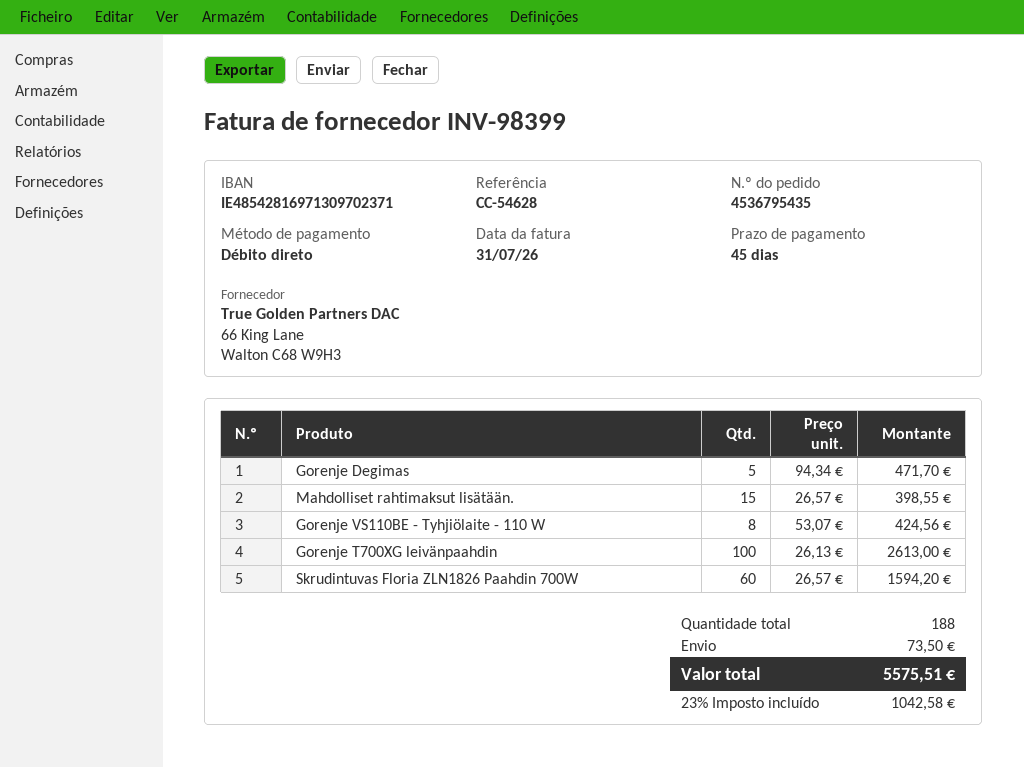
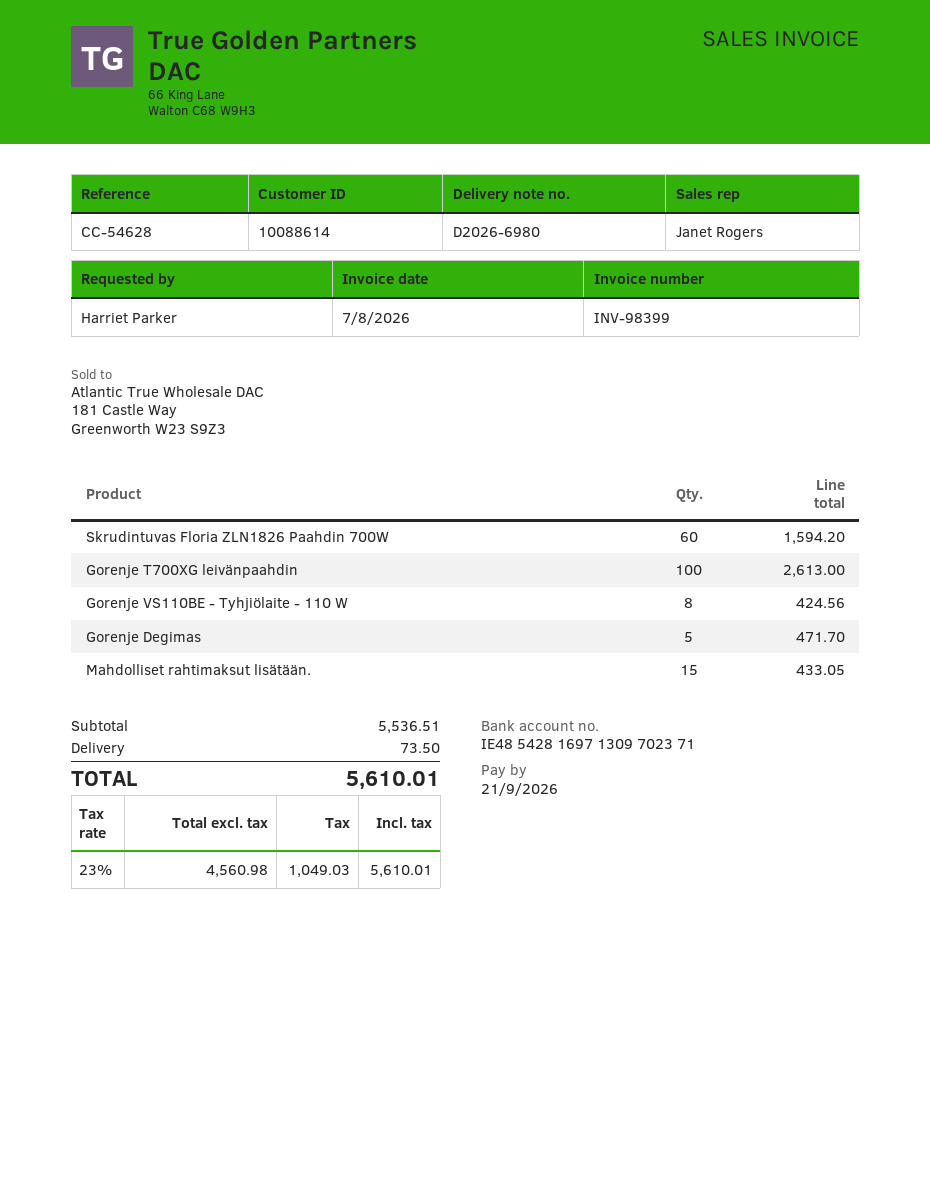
invoice date: 2026-07-31 -> 2026-08-07
Mahdolliset rahtimaksut lisätään.: 15 for 398.55 -> 15 for 433.05
tax: 23% = 1042.58 -> 23% = 1049.03
total: 5575.51 -> 5610.01

